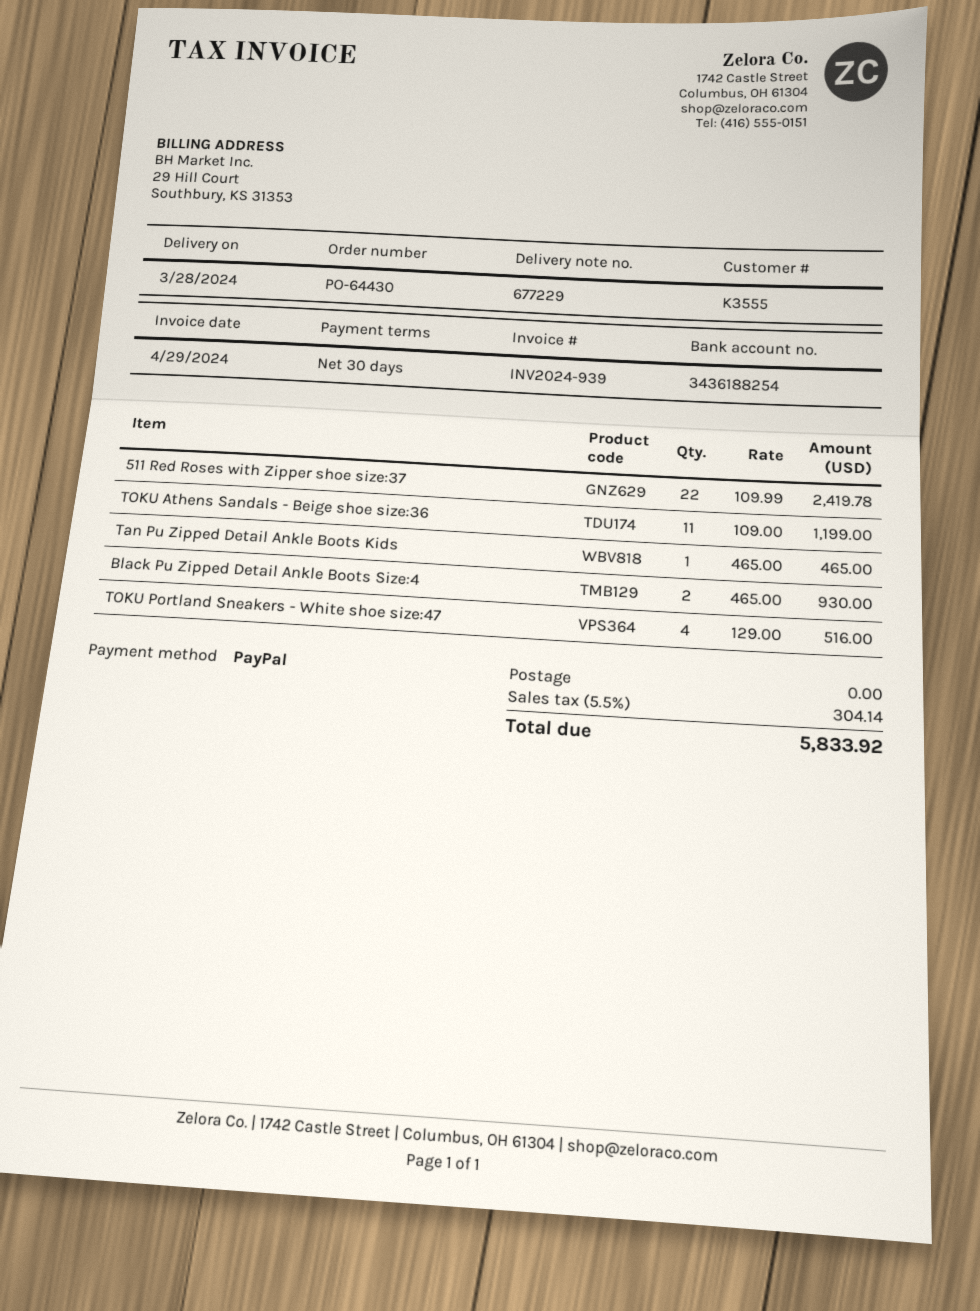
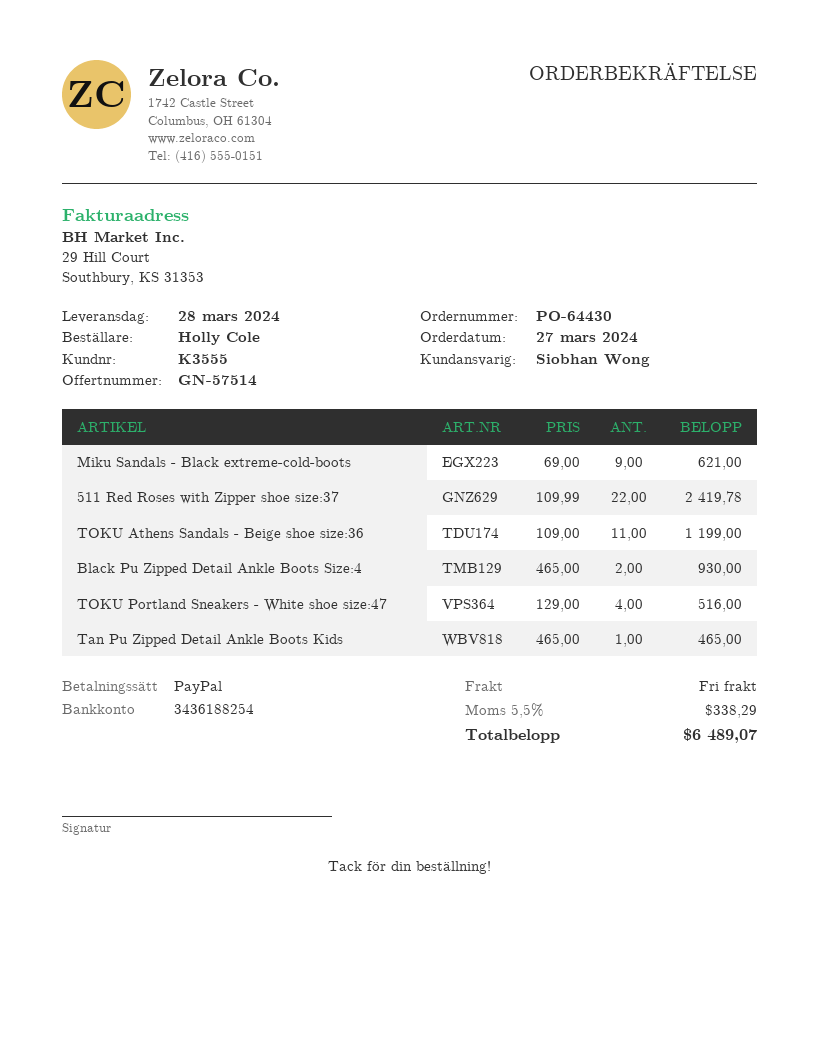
Miku Sandals - Black extreme-cold-boots: none -> 9 x 69.00 = 621.00
tax: 5.5% = 304.14 -> 5.5% = 338.29
total: 5833.92 -> 6489.07

